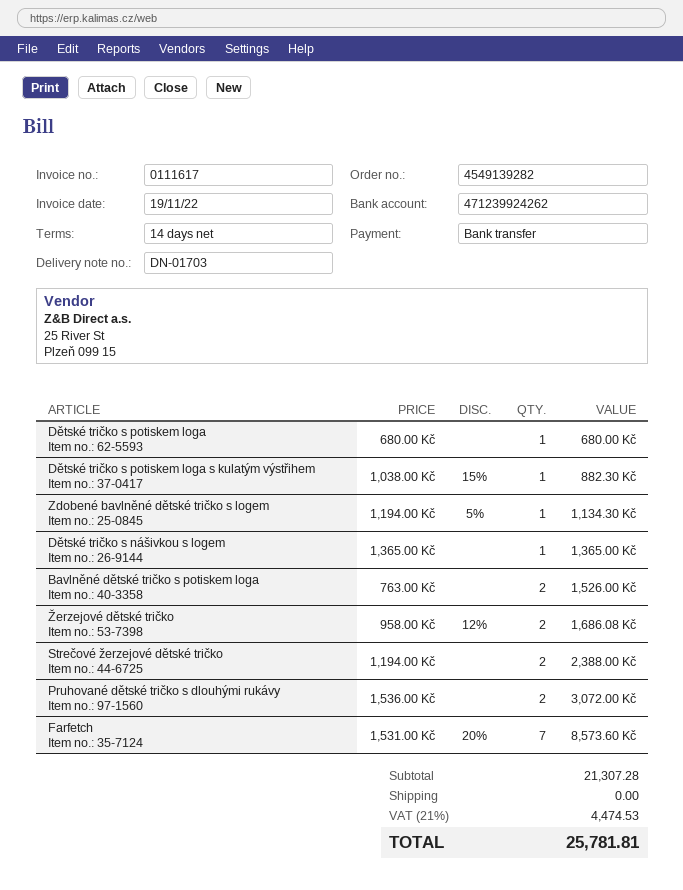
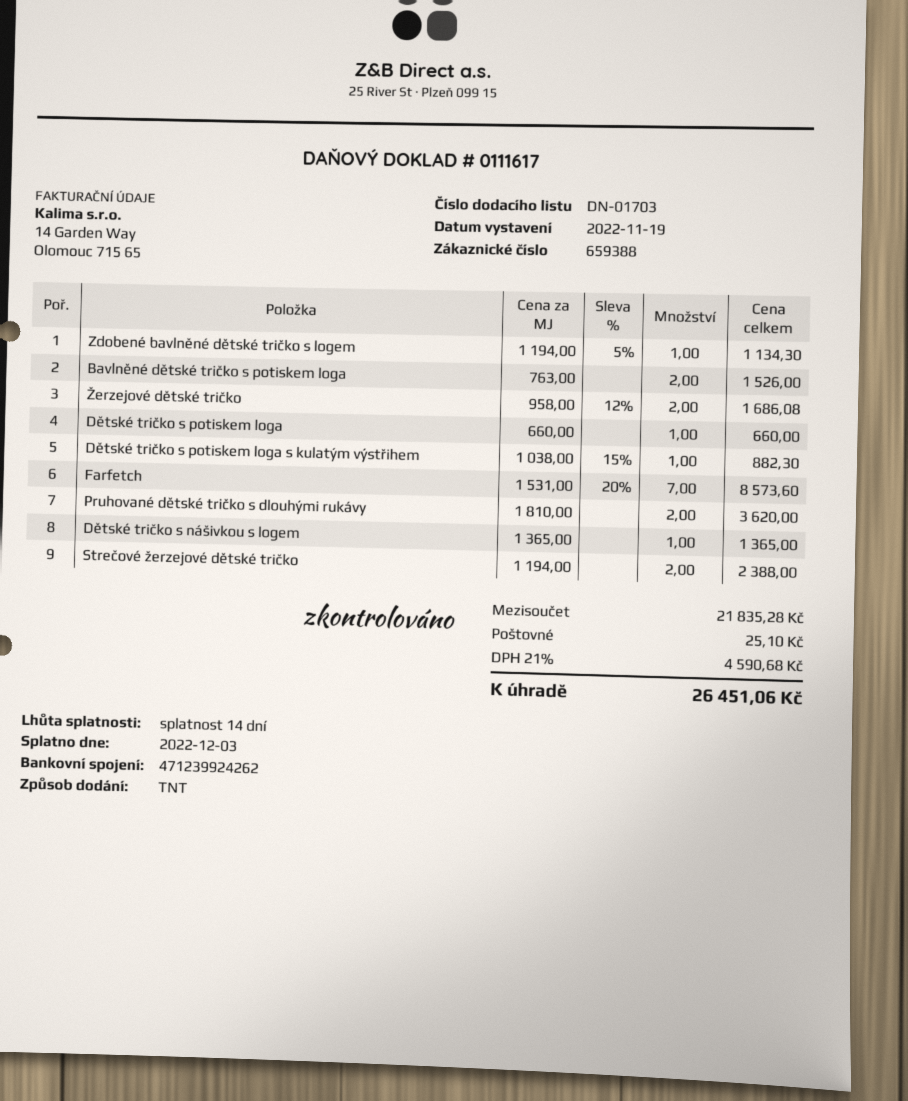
Dětské tričko s potiskem loga: 1 x 680.00 = 680.00 -> 1 x 660.00 = 660.00
Pruhované dětské tričko s dlouhými rukávy: 2 x 1536.00 = 3072.00 -> 2 x 1810.00 = 3620.00
subtotal: 21307.28 -> 21835.28
shipping: 0.00 -> 25.10
tax: 21% = 4474.53 -> 21% = 4590.68
total: 25781.81 -> 26451.06

